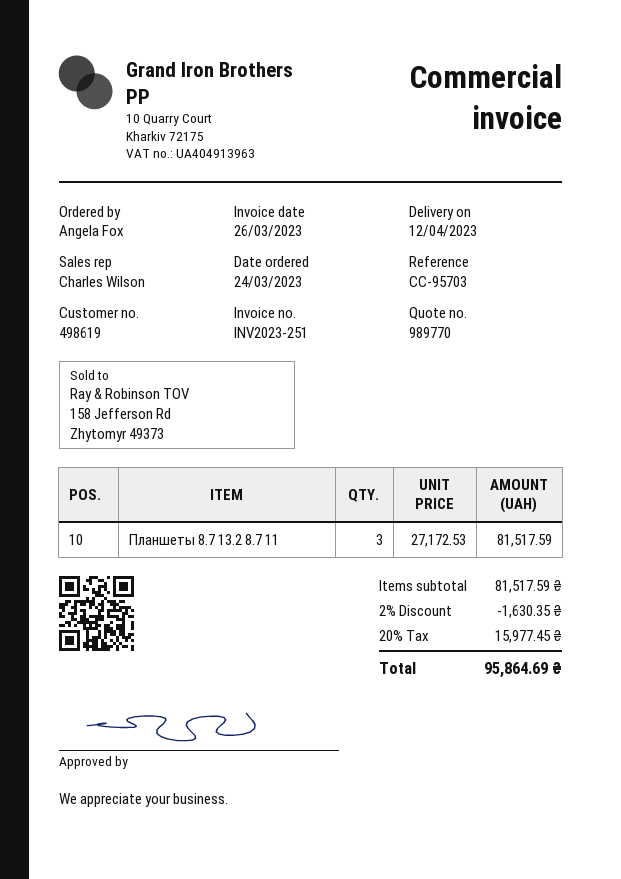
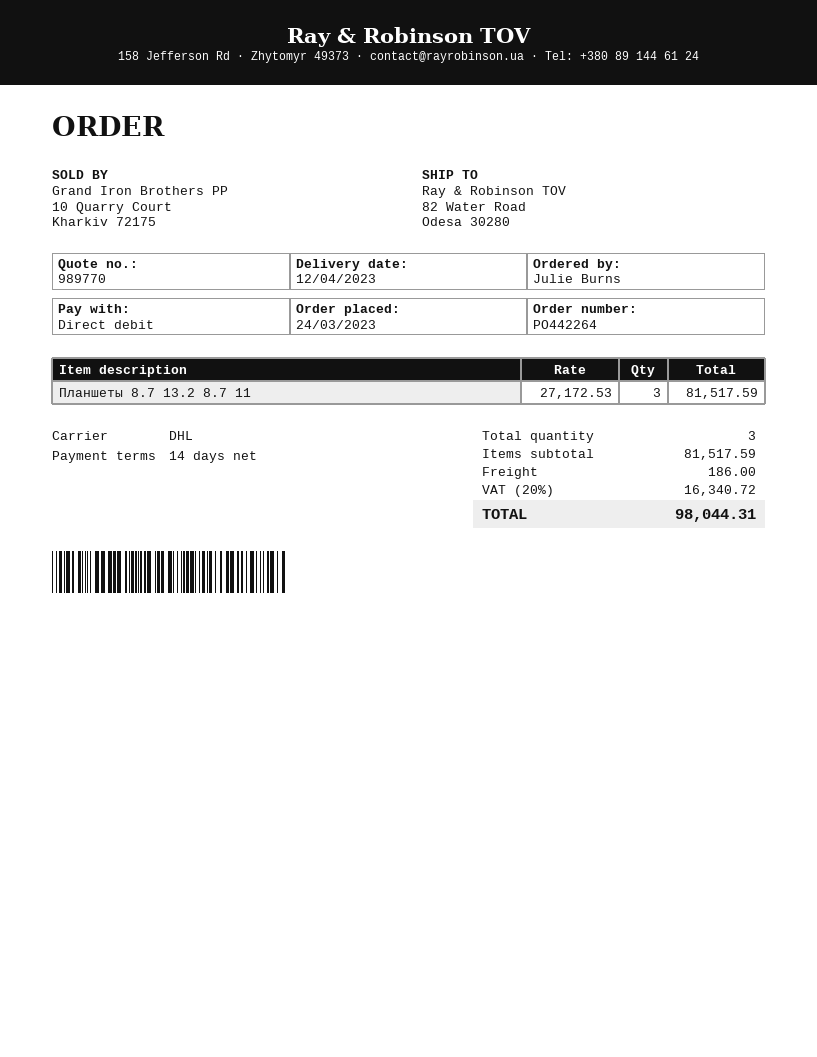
ordered by: Angela Fox -> Julie Burns
discount: 2% = 1630.35 -> none
shipping: none -> 186.00
tax: 20% = 15977.45 -> 20% = 16340.72
total: 95864.69 -> 98044.31

